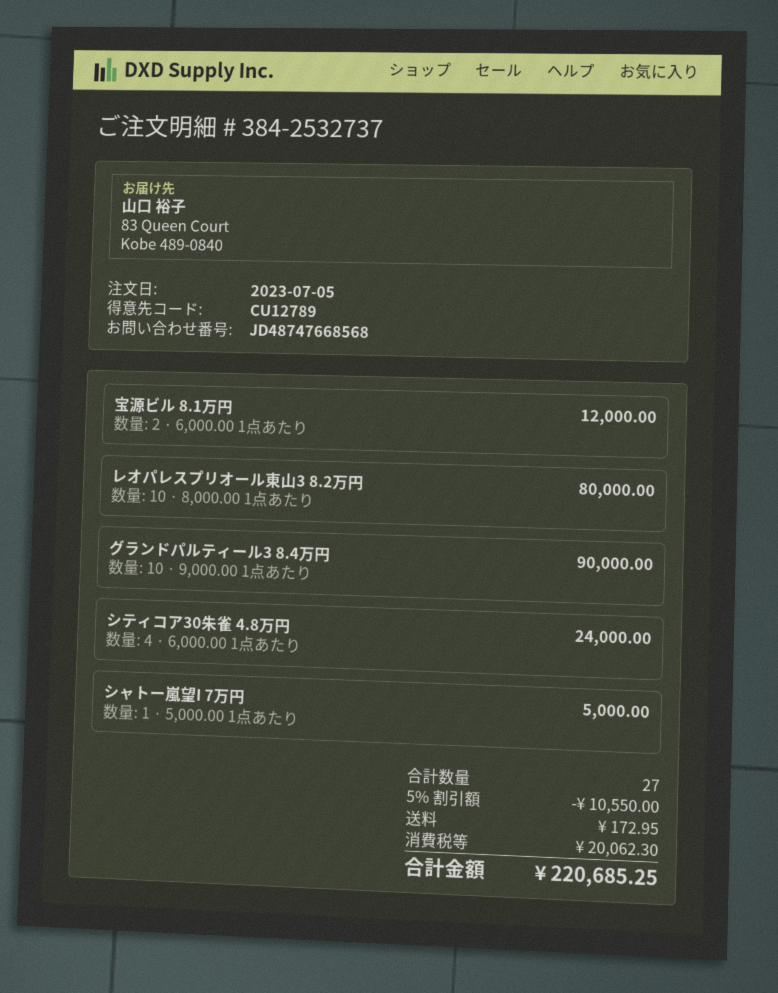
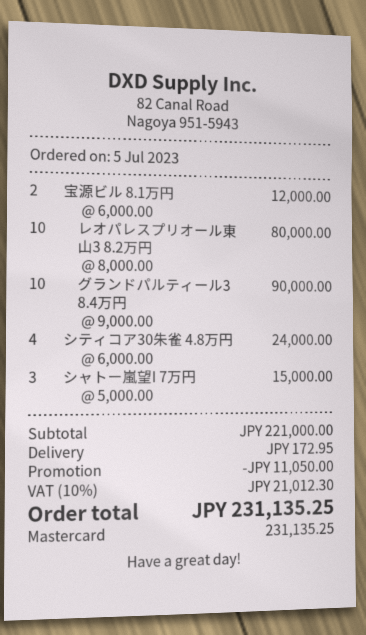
シャトー嵐望I 7万円: 1 x 5000.00 = 5000.00 -> 3 x 5000.00 = 15000.00
discount: 10550.00 -> 11050.00
tax: 20062.30 -> 21012.30
total: 220685.25 -> 231135.25

